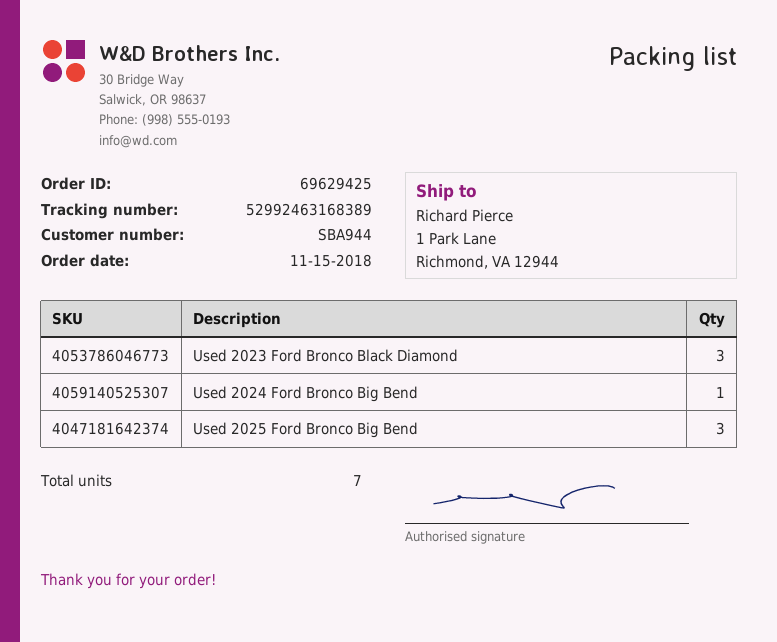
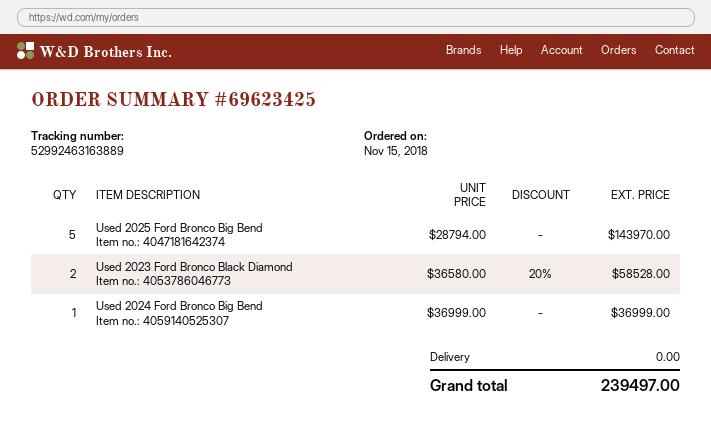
order number: 69629425 -> 69623425
tracking number: 52992463168389 -> 52992463163889
Used 2023 Ford Bronco Black Diamond: 3 -> 2
Used 2025 Ford Bronco Big Bend: 3 -> 5

